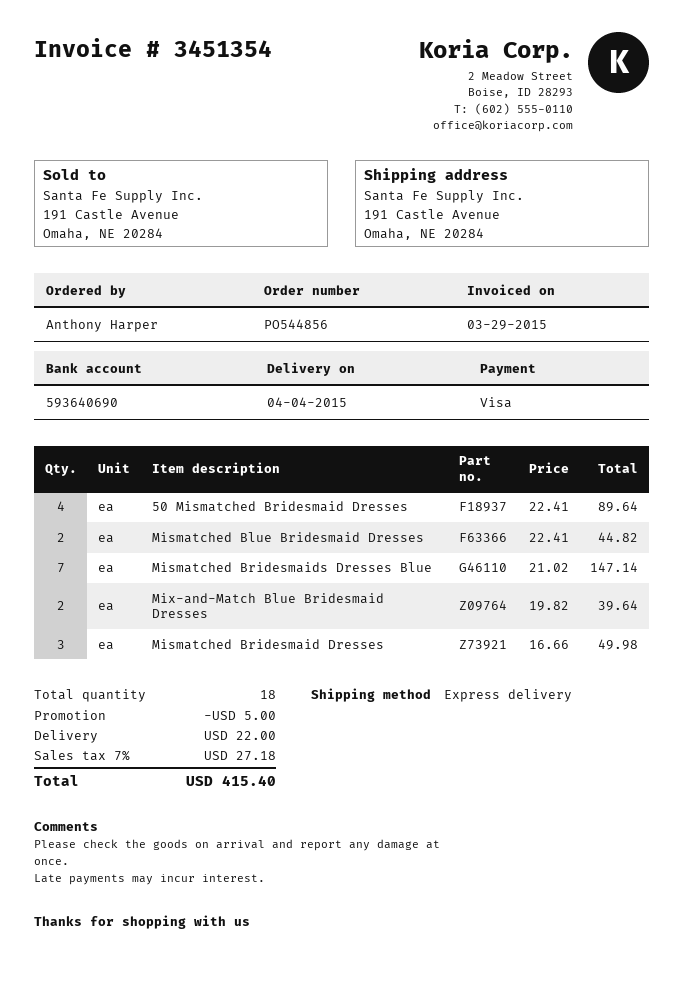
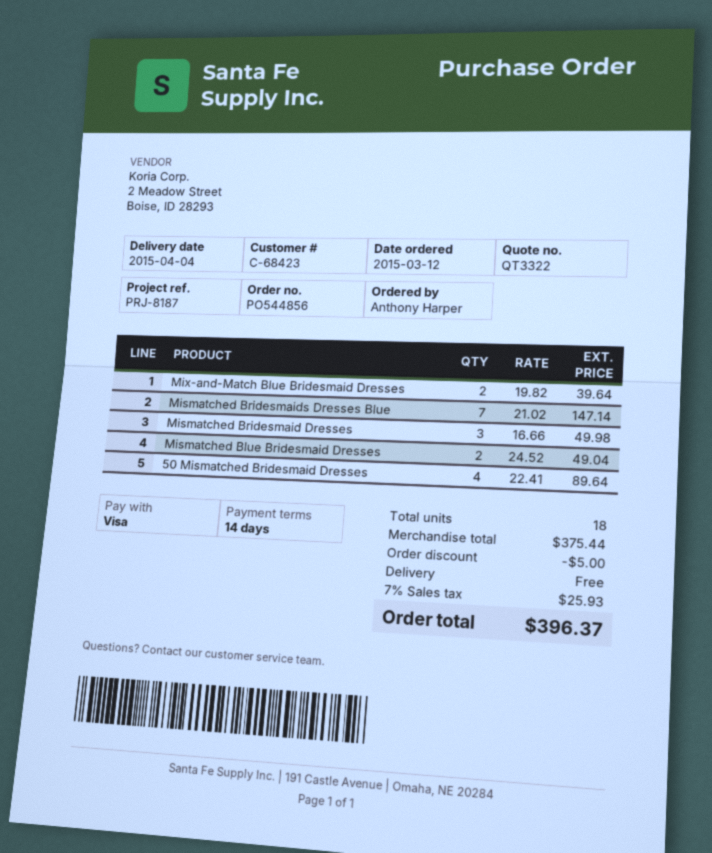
Mismatched Blue Bridesmaid Dresses: 2 x 22.41 = 44.82 -> 2 x 24.52 = 49.04
shipping: 22.00 -> 0.00
tax: 7% = 27.18 -> 7% = 25.93
total: 415.40 -> 396.37

